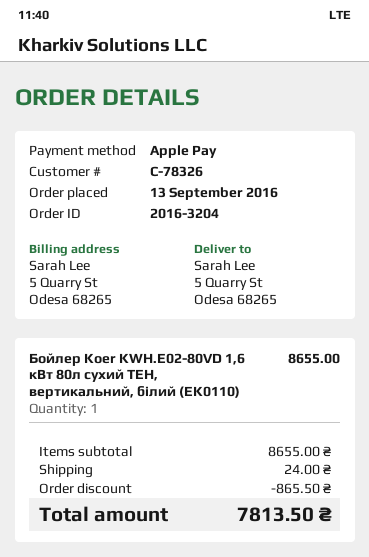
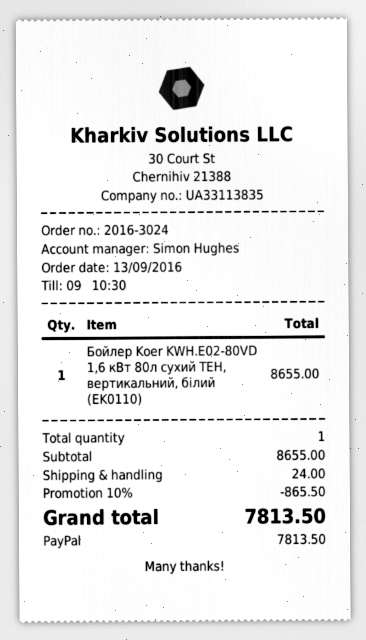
order number: 2016-3204 -> 2016-3024
payment method: Apple Pay -> PayPal

